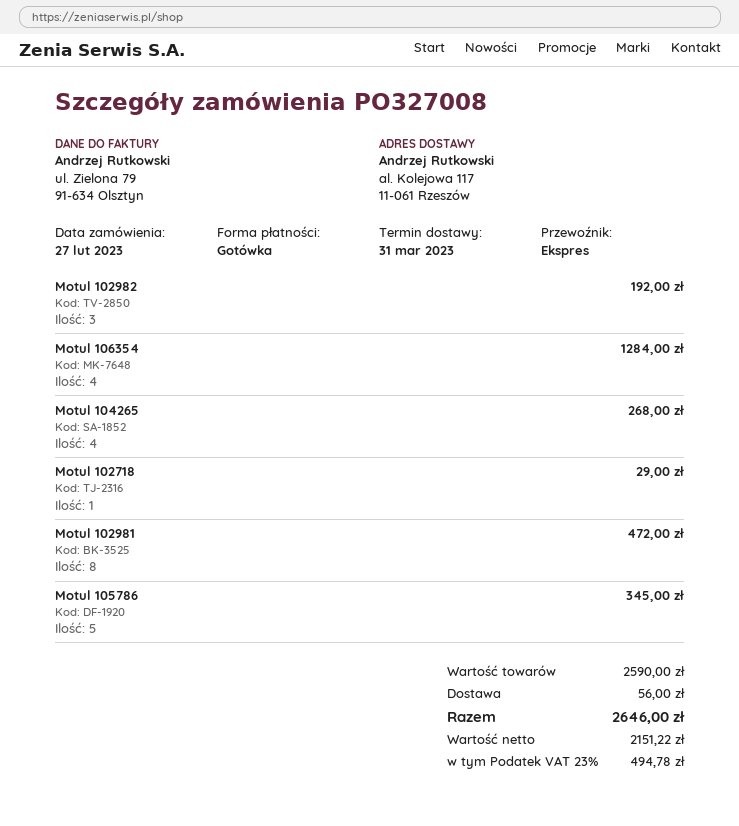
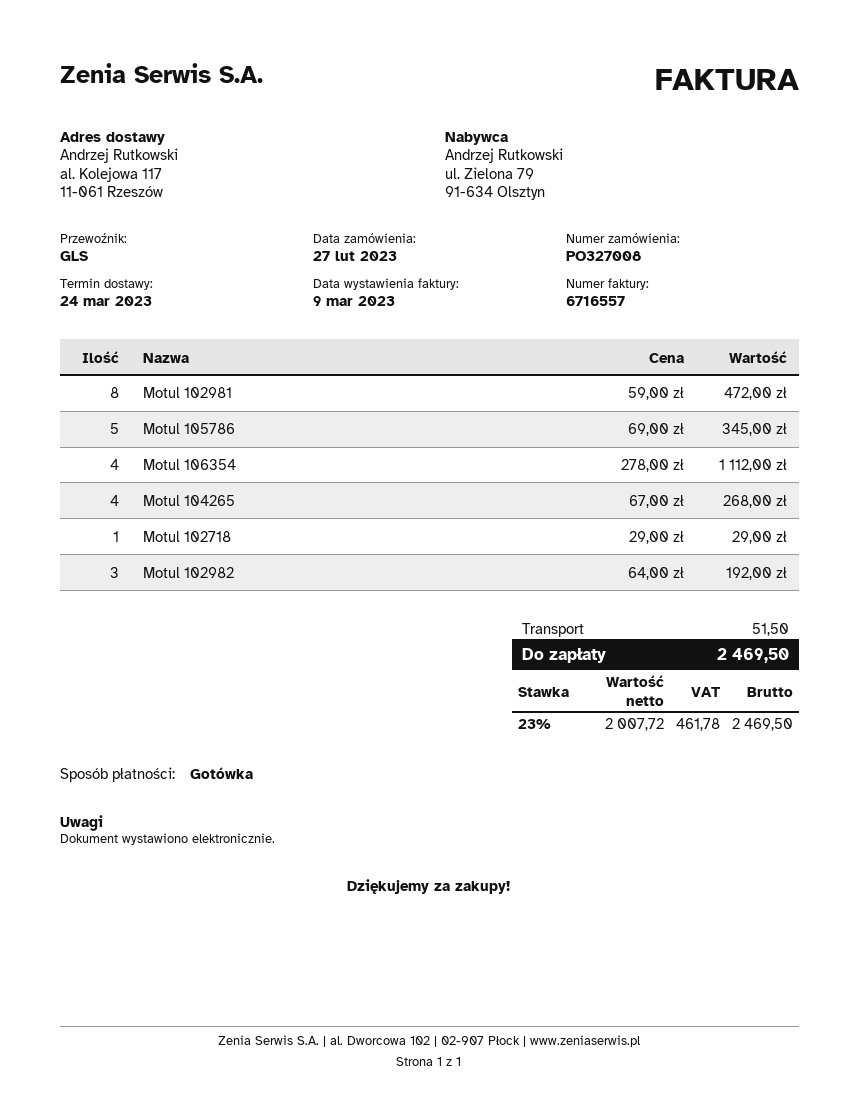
delivery date: 2023-03-31 -> 2023-03-24
shipping method: express -> GLS
Motul 106354: 4 for 1284.00 -> 4 for 1112.00
shipping: 56.00 -> 51.50
net: 2151.22 -> 2007.72
tax: 23% = 494.78 -> 23% = 461.78
total: 2646.00 -> 2469.50

